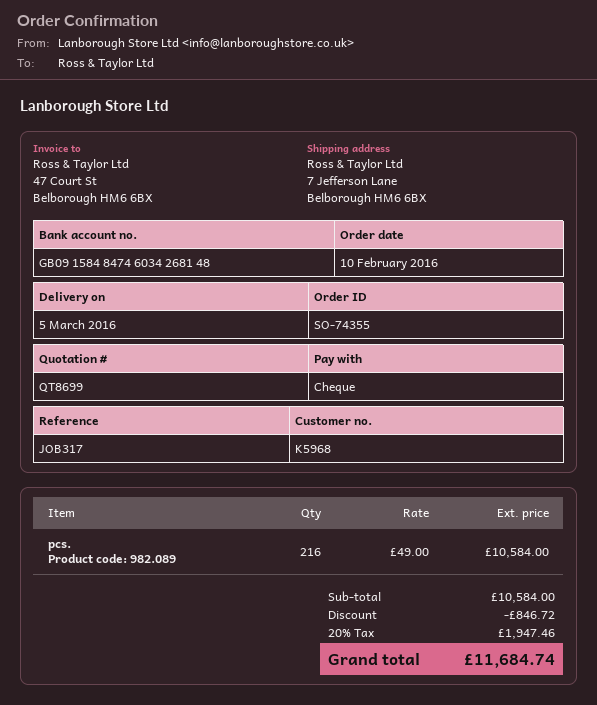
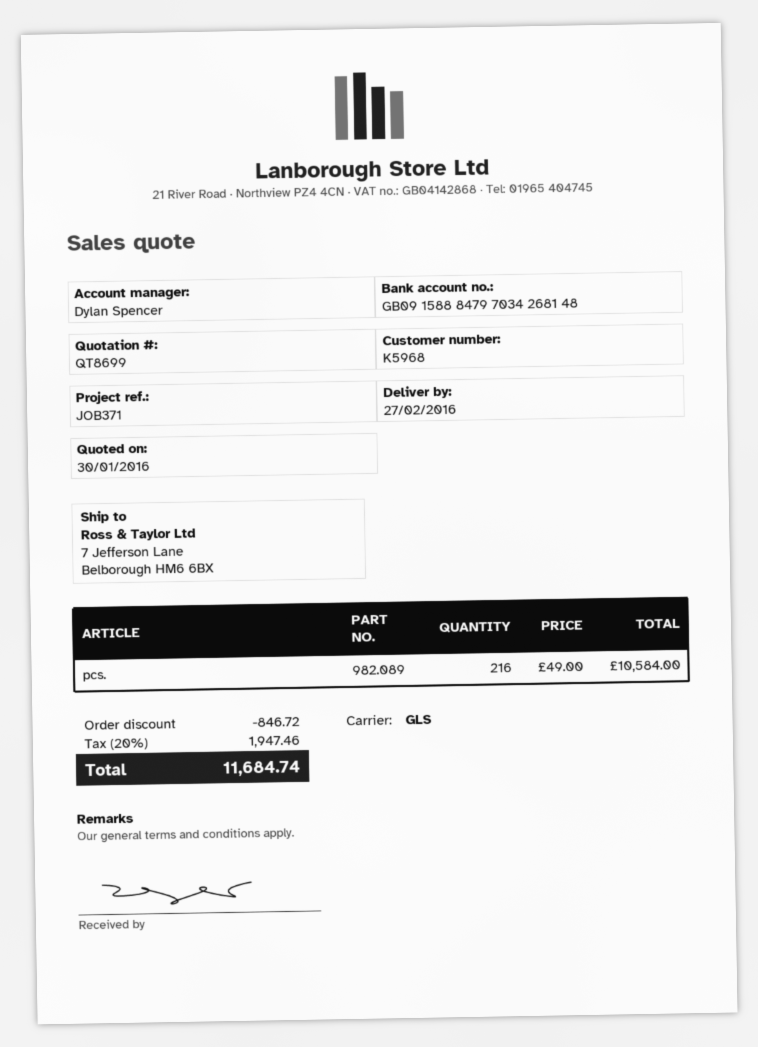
delivery date: 2016-03-05 -> 2016-02-27
reference: JOB317 -> JOB371
bank account: GB09158484746034268148 -> GB09158884797034268148

